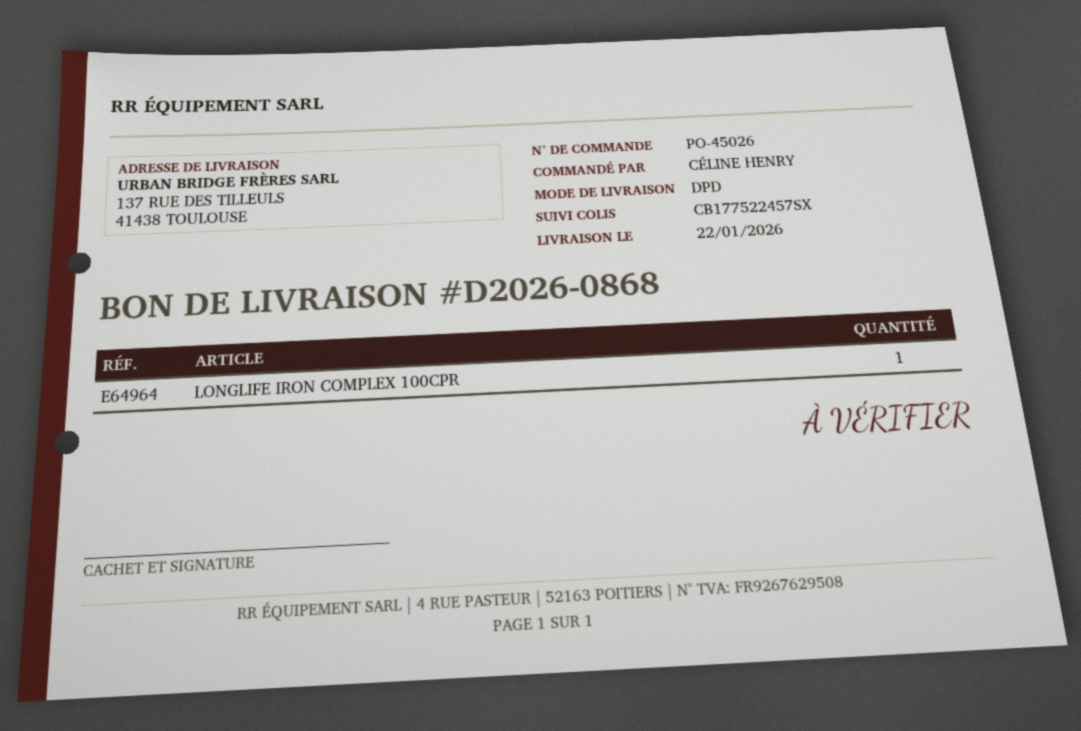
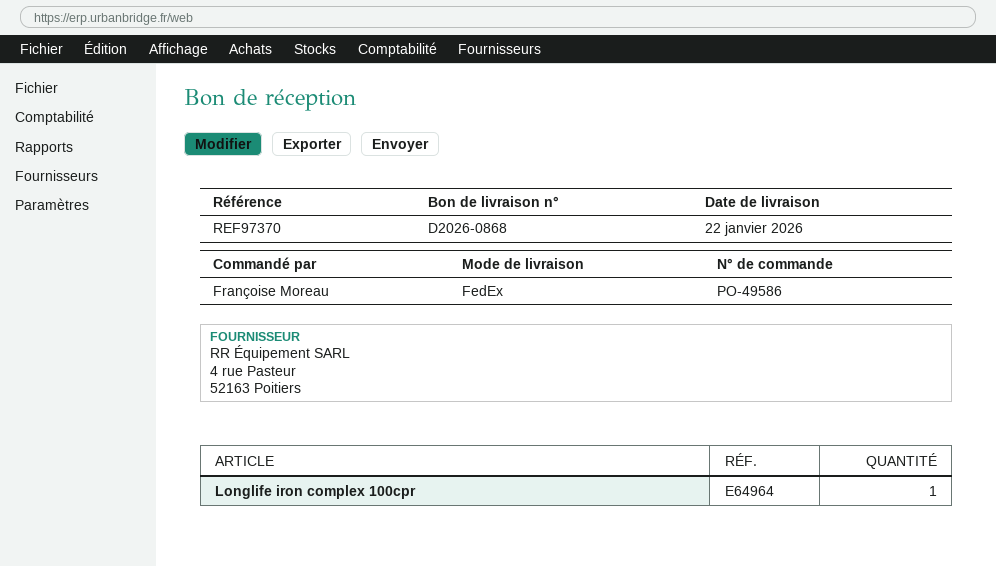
order number: PO-45026 -> PO-49586
ordered by: CÉLINE HENRY -> Françoise Moreau
shipping method: DPD -> FedEx

